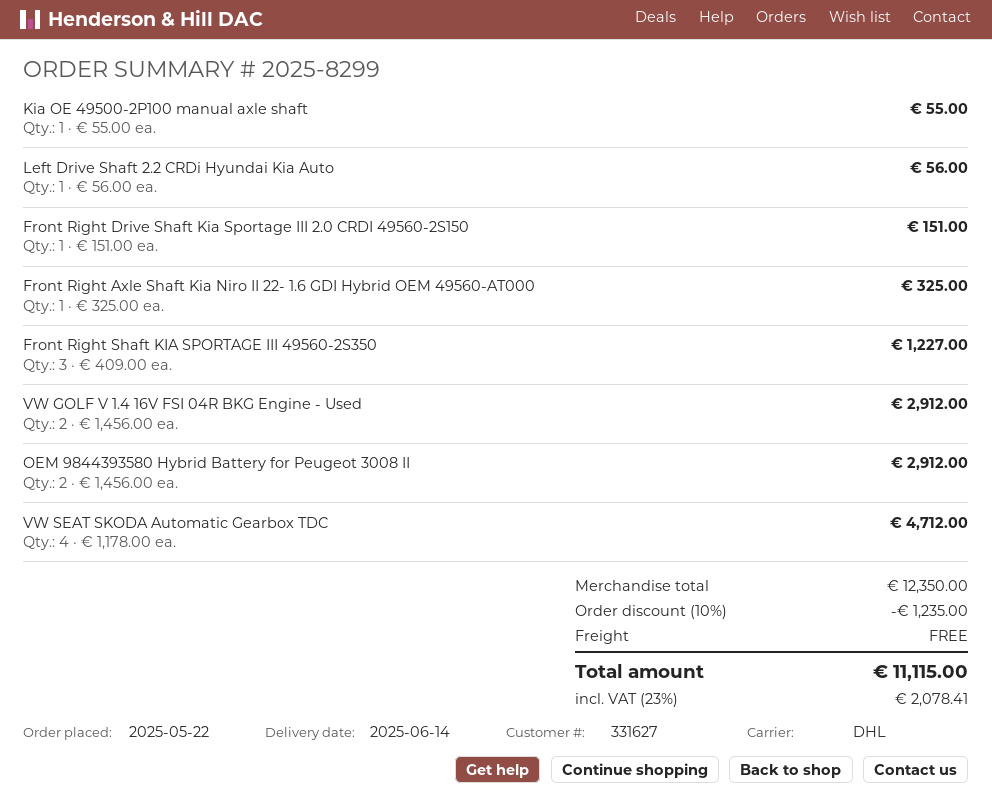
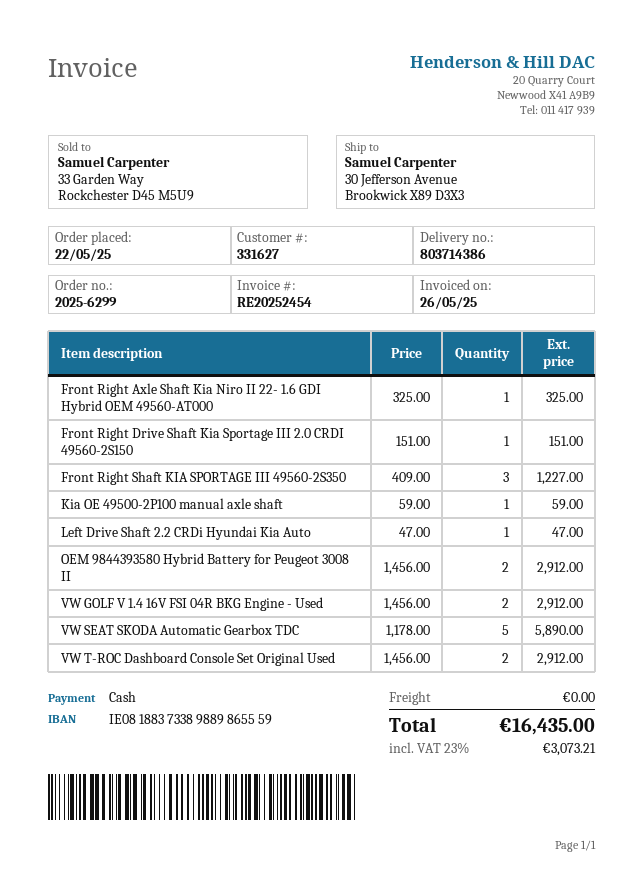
order number: 2025-8299 -> 2025-6299
Kia OE 49500-2P100 manual axle shaft: 1 x 55.00 = 55.00 -> 1 x 59.00 = 59.00
Left Drive Shaft 2.2 CRDi Hyundai Kia Auto: 1 x 56.00 = 56.00 -> 1 x 47.00 = 47.00
VW SEAT SKODA Automatic Gearbox TDC: 4 x 1178.00 = 4712.00 -> 5 x 1178.00 = 5890.00
VW T-ROC Dashboard Console Set Original Used: none -> 2 x 1456.00 = 2912.00
discount: 10% = 1235.00 -> none
tax: 23% = 2078.41 -> 23% = 3073.21
total: 11115.00 -> 16435.00

